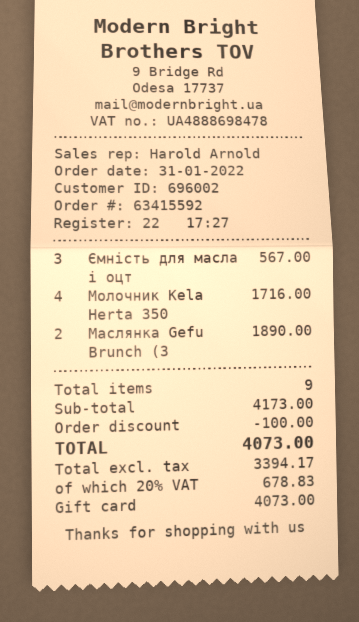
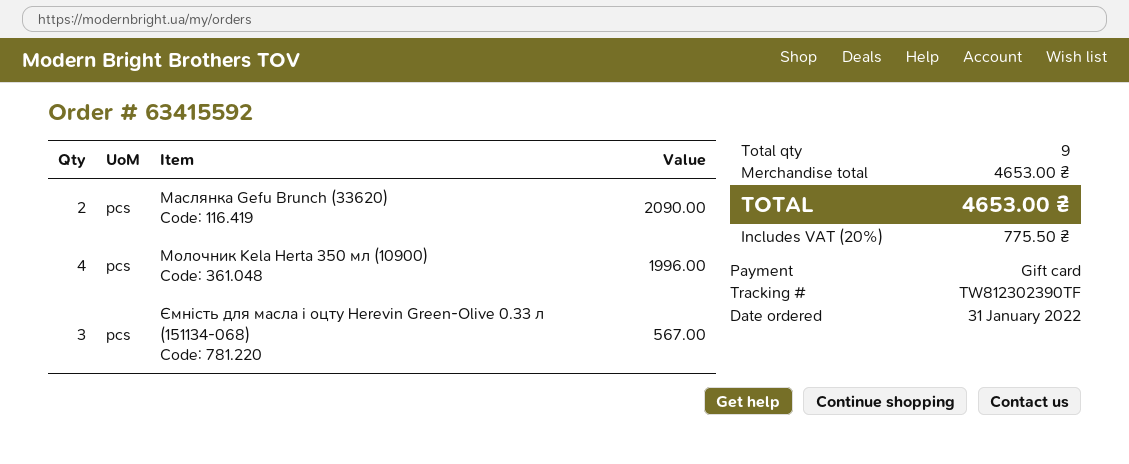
Молочник Kela Herta 350: 4 for 1716.00 -> 4 for 1996.00
Маслянка Gefu Brunch (3: 2 for 1890.00 -> 2 for 2090.00
subtotal: 4173.00 -> 4653.00
discount: 100.00 -> none
tax: 20% = 678.83 -> 20% = 775.50
total: 4073.00 -> 4653.00

